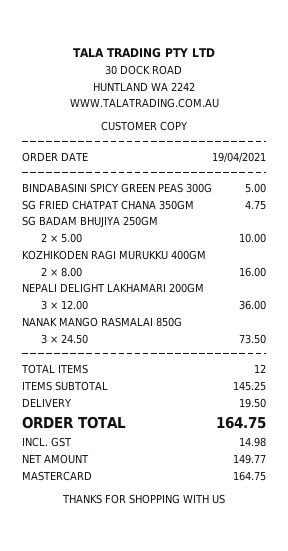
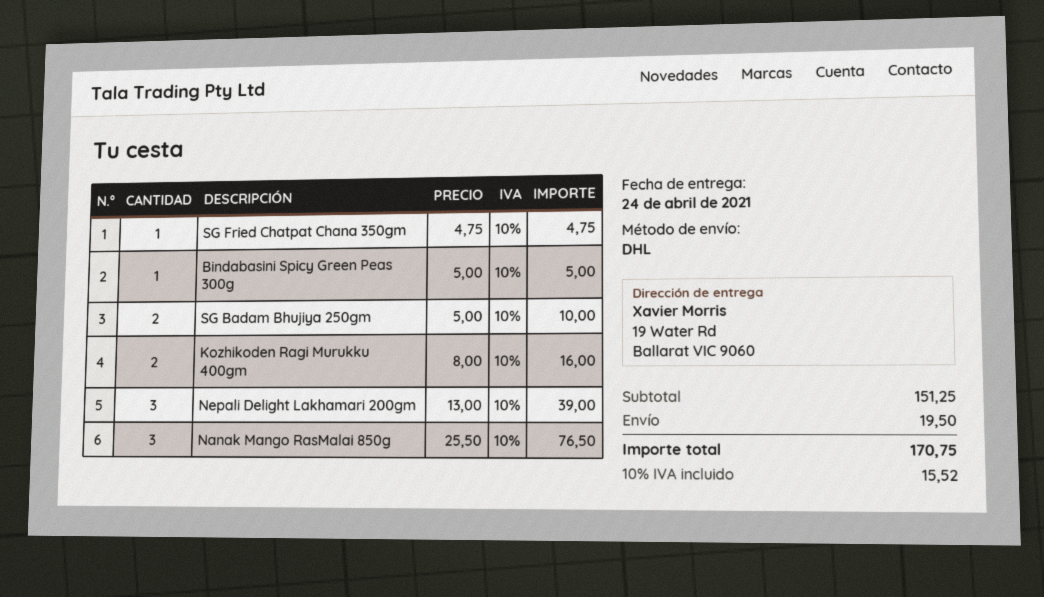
NEPALI DELIGHT LAKHAMARI 200GM: 3 x 12.00 = 36.00 -> 3 x 13.00 = 39.00
NANAK MANGO RASMALAI 850G: 3 x 24.50 = 73.50 -> 3 x 25.50 = 76.50
subtotal: 145.25 -> 151.25
tax: 14.98 -> 15.52
total: 164.75 -> 170.75

